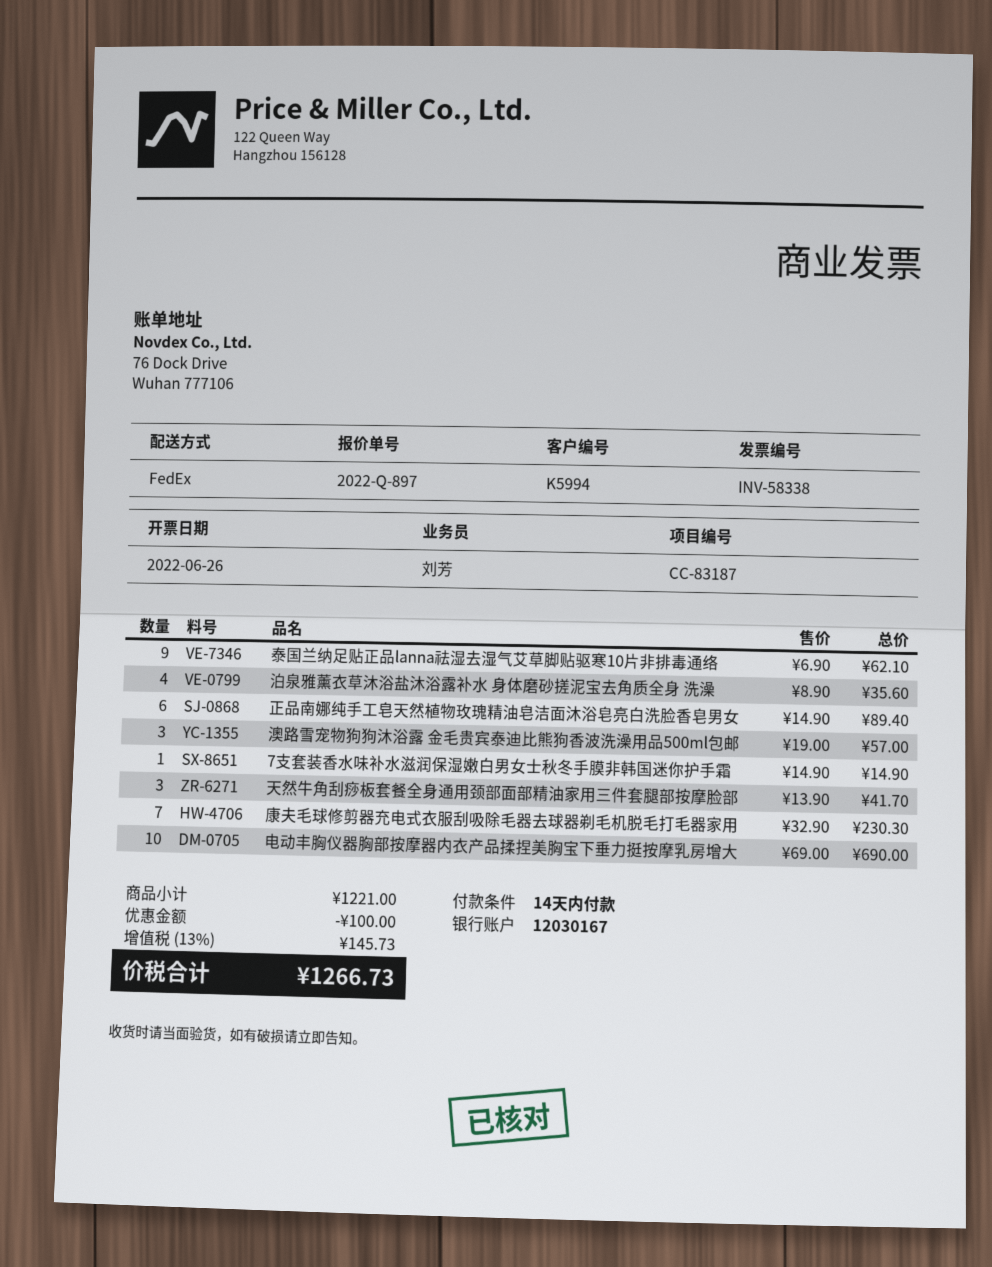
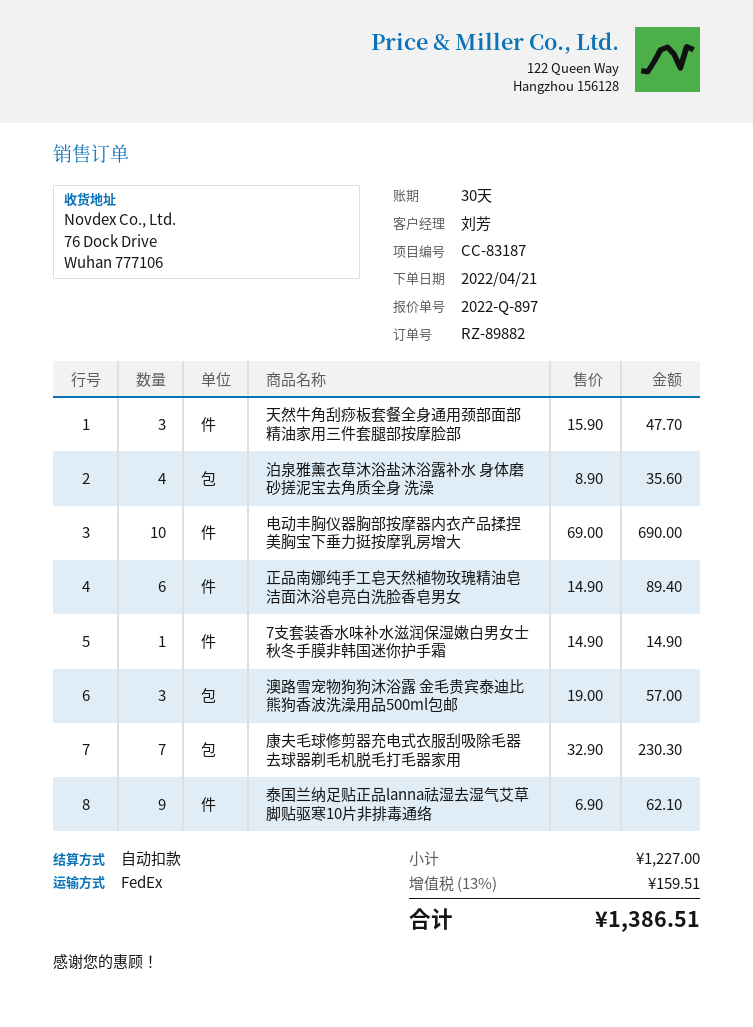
payment terms: 14 days -> 30 days
天然牛角刮痧板套餐全身通用颈部面部精油家用三件套腿部按摩脸部: 3 x 13.90 = 41.70 -> 3 x 15.90 = 47.70
subtotal: 1221.00 -> 1227.00
discount: 100.00 -> none
tax: 13% = 145.73 -> 13% = 159.51
total: 1266.73 -> 1386.51

